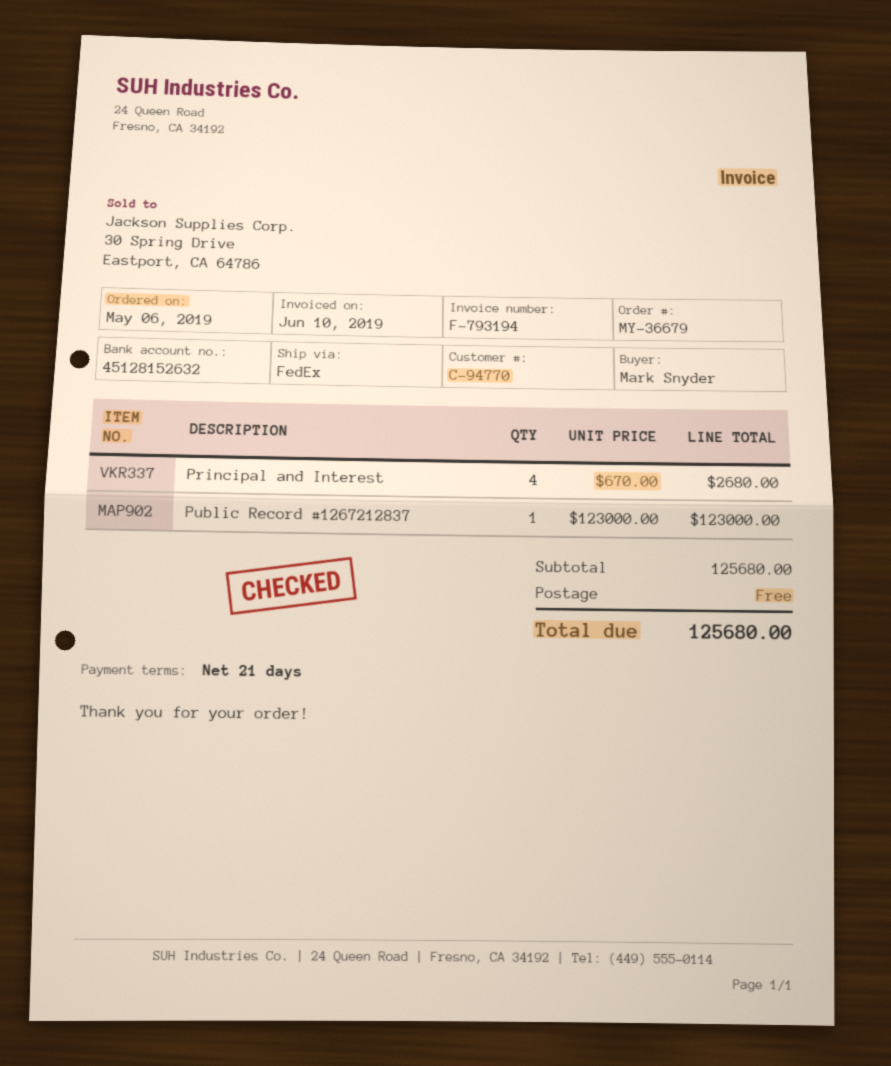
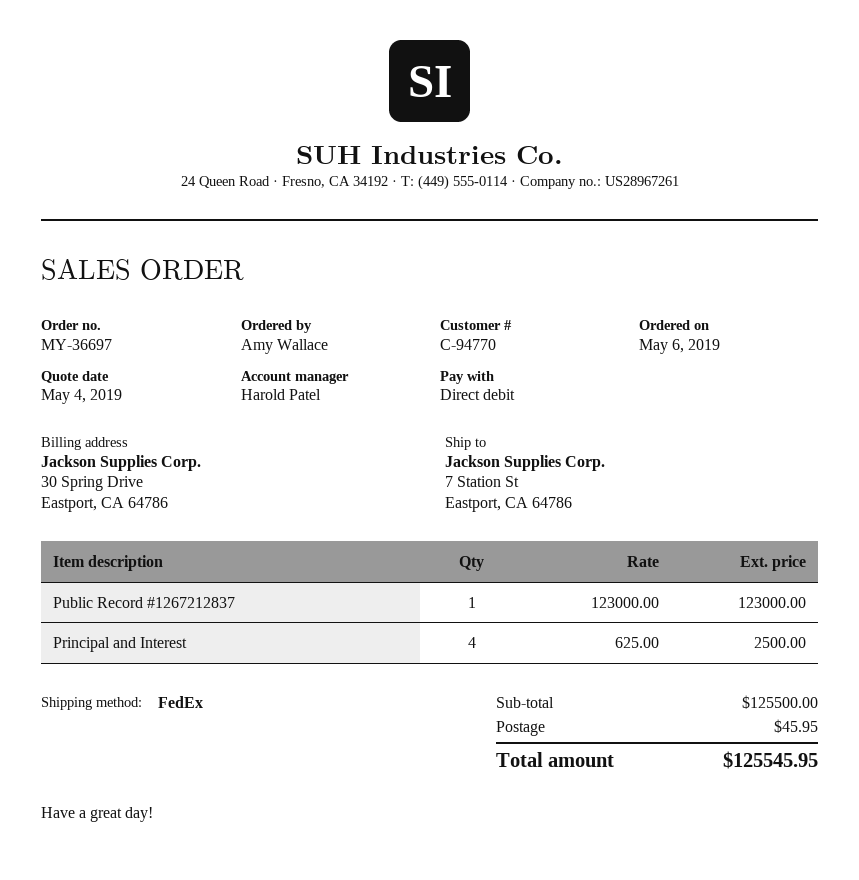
order number: MY-36679 -> MY-36697
ordered by: Mark Snyder -> Amy Wallace
Principal and Interest: 4 x 670.00 = 2680.00 -> 4 x 625.00 = 2500.00
subtotal: 125680.00 -> 125500.00
shipping: 0.00 -> 45.95
total: 125680.00 -> 125545.95

